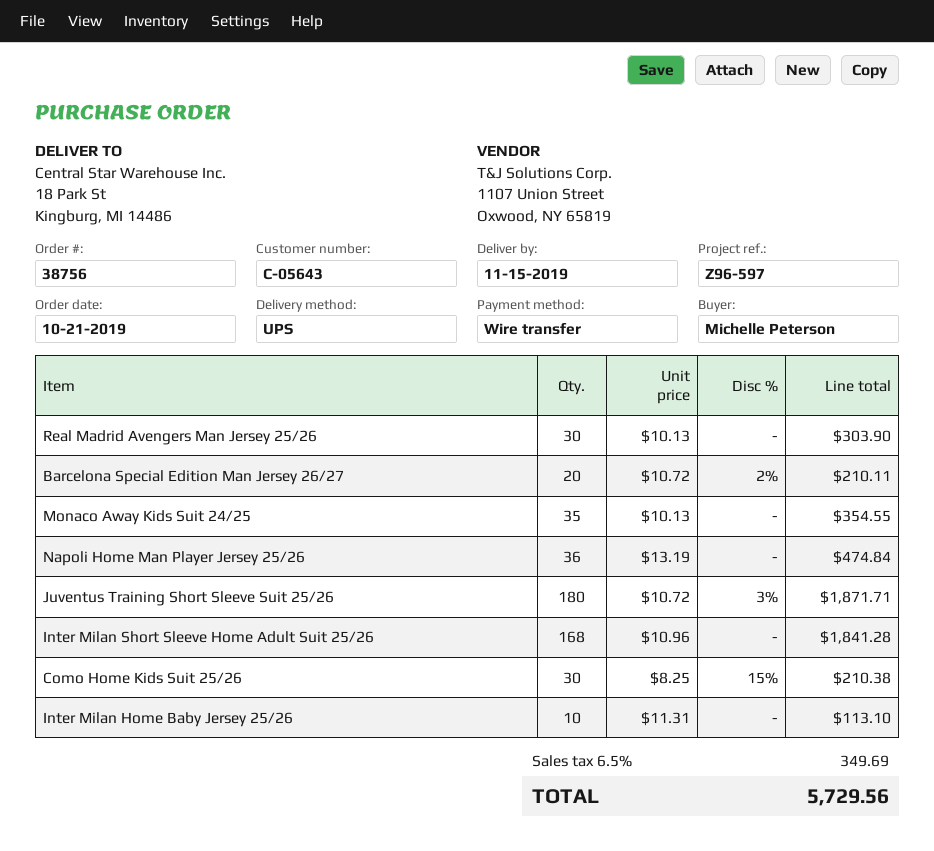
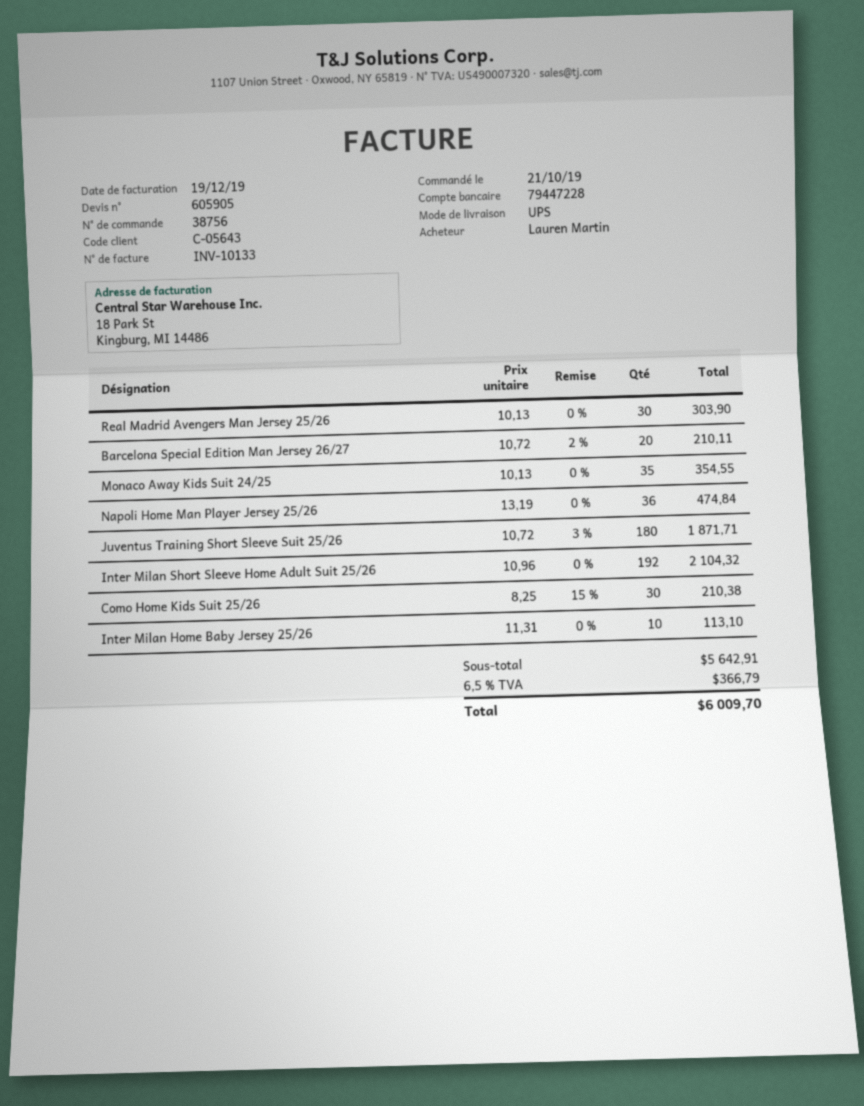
ordered by: Michelle Peterson -> Lauren Martin
Inter Milan Short Sleeve Home Adult Suit 25/26: 168 x 10.96 = 1841.28 -> 192 x 10.96 = 2104.32
tax: 6.5% = 349.69 -> 6.5% = 366.79
total: 5729.56 -> 6009.70

